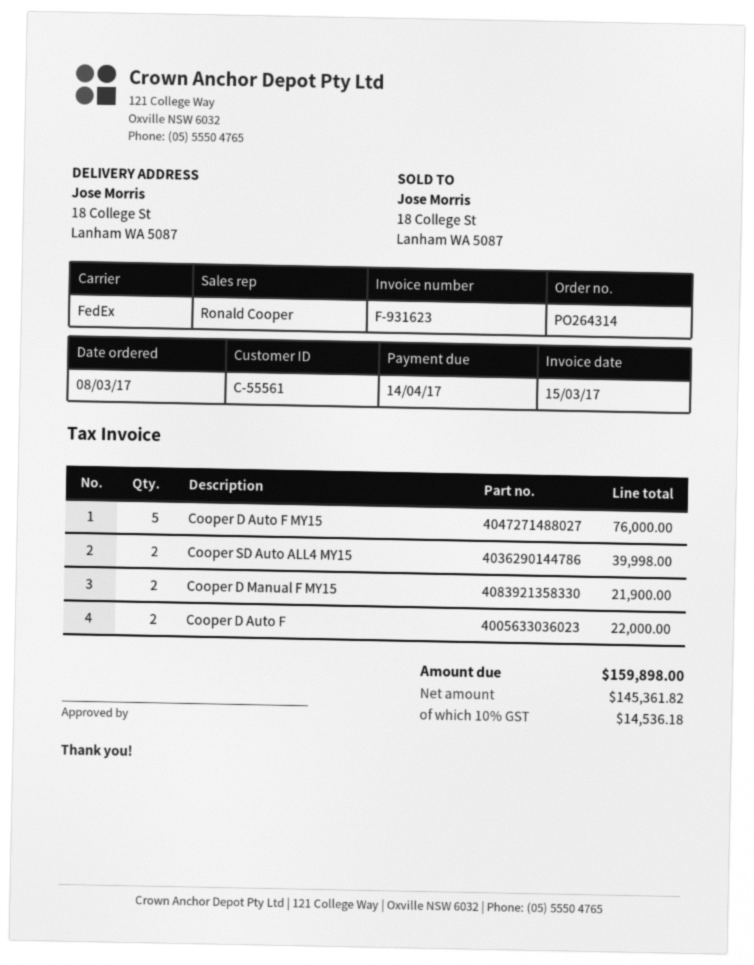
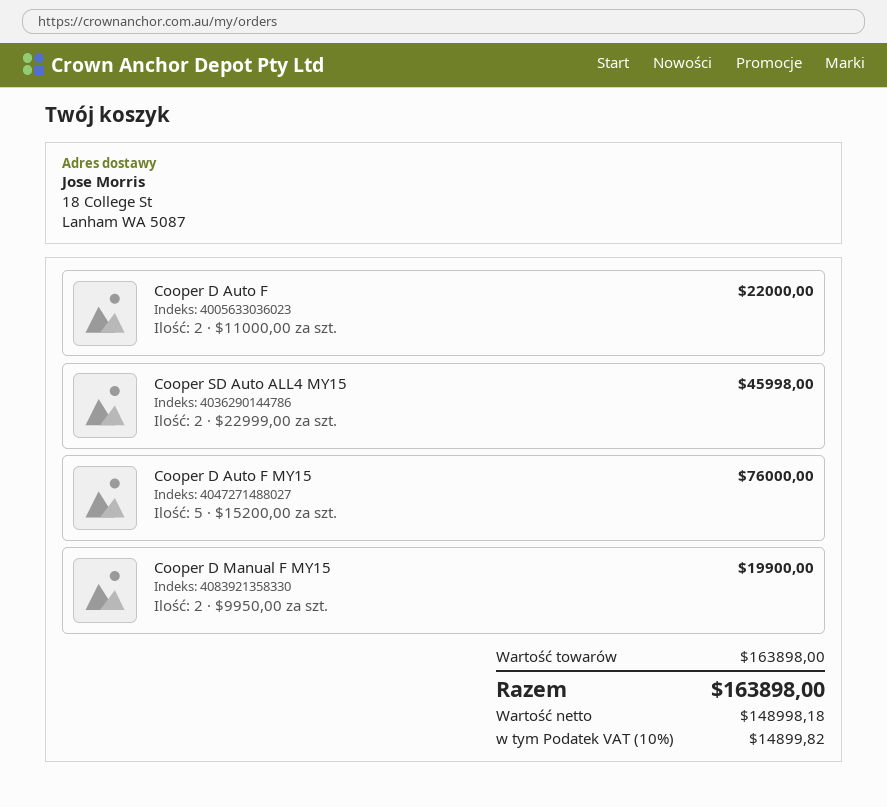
Cooper SD Auto ALL4 MY15: 2 for 39998.00 -> 2 for 45998.00
Cooper D Manual F MY15: 2 for 21900.00 -> 2 for 19900.00
net: 145361.82 -> 148998.18
tax: 10% = 14536.18 -> 10% = 14899.82
total: 159898.00 -> 163898.00

